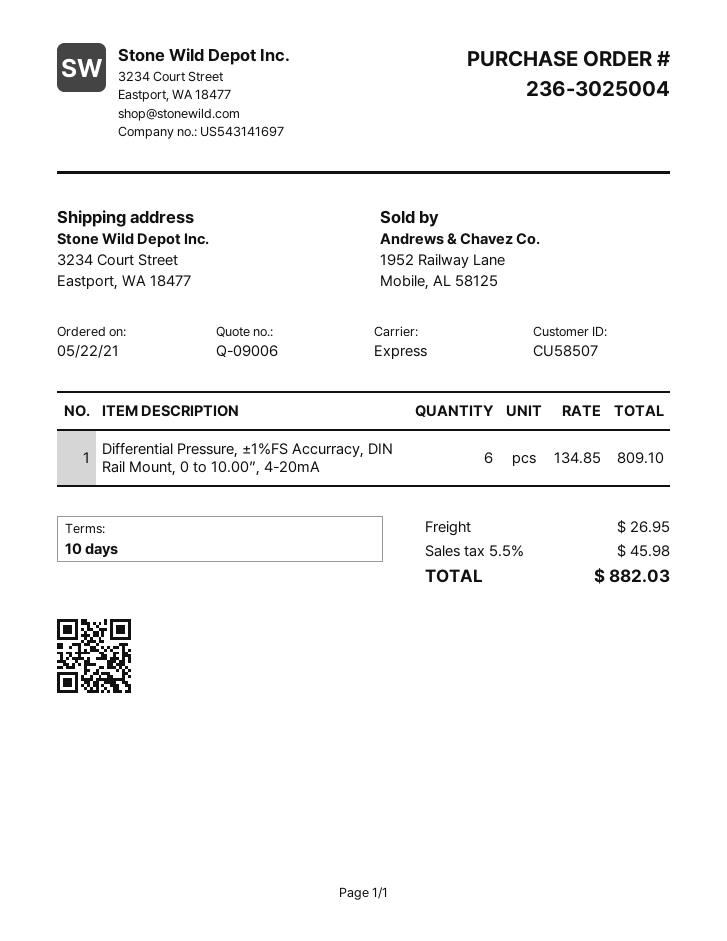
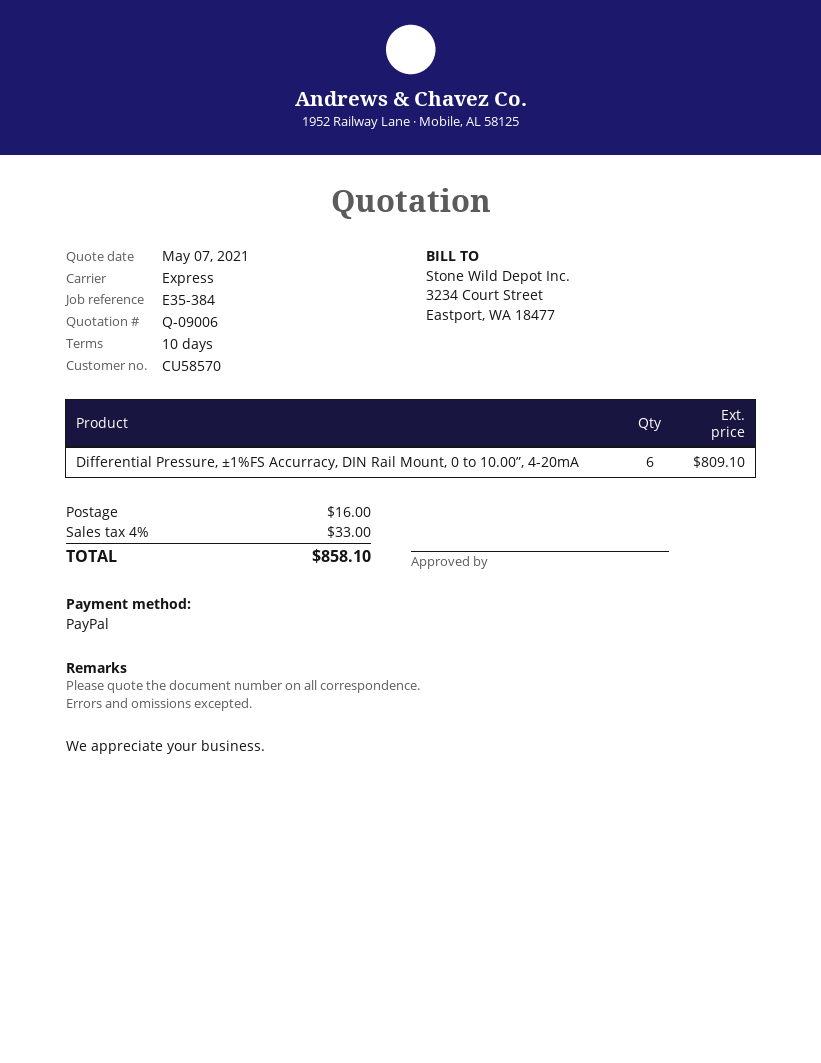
customer number: CU58507 -> CU58570
shipping: 26.95 -> 16.00
tax: 5.5% = 45.98 -> 4% = 33.00
total: 882.03 -> 858.10

